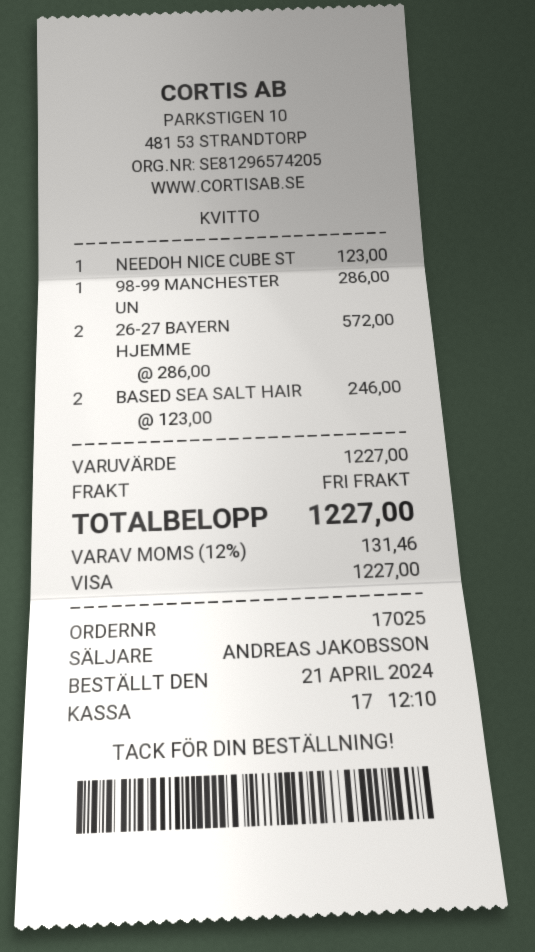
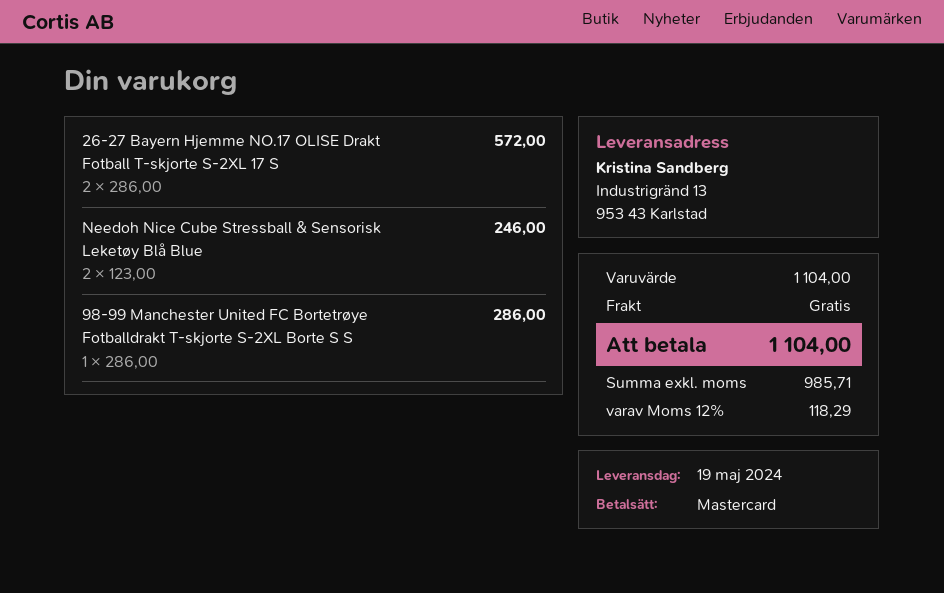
payment method: Visa -> Mastercard
NEEDOH NICE CUBE ST: 1 x 123.00 = 123.00 -> 2 x 123.00 = 246.00
BASED SEA SALT HAIR: 2 x 123.00 = 246.00 -> none
subtotal: 1227.00 -> 1104.00
tax: 12% = 131.46 -> 12% = 118.29
total: 1227.00 -> 1104.00

